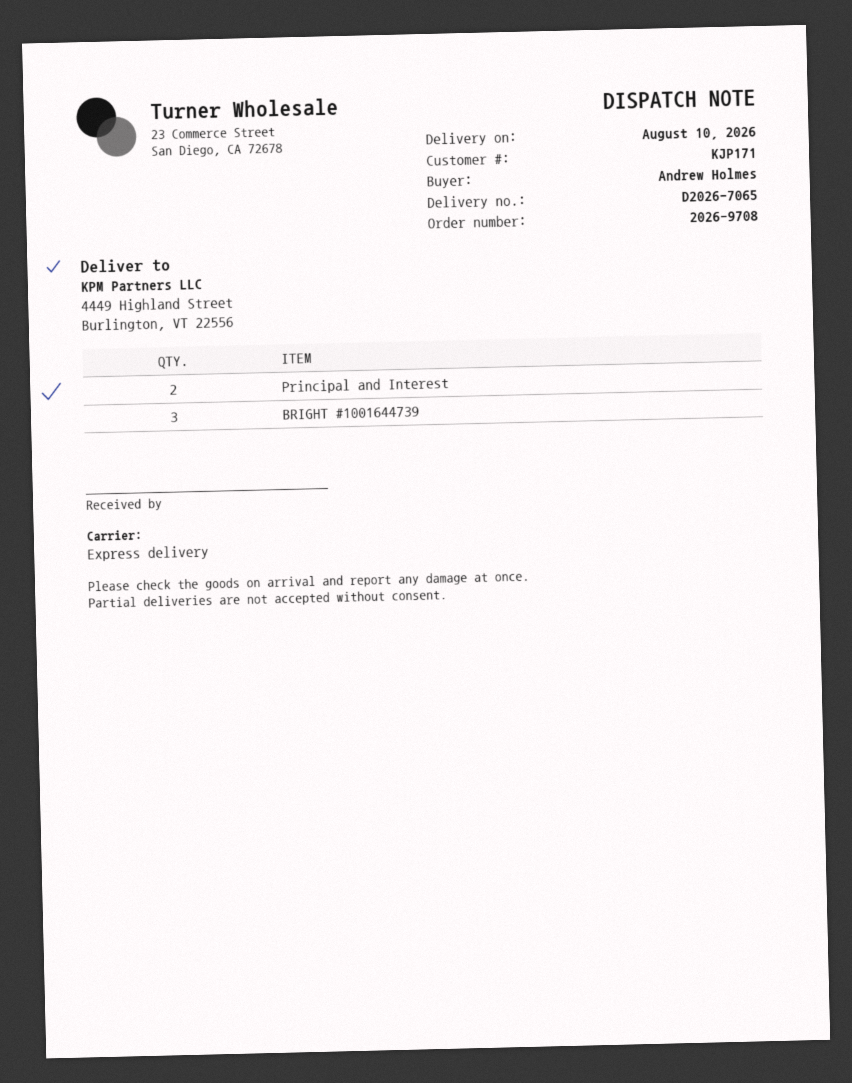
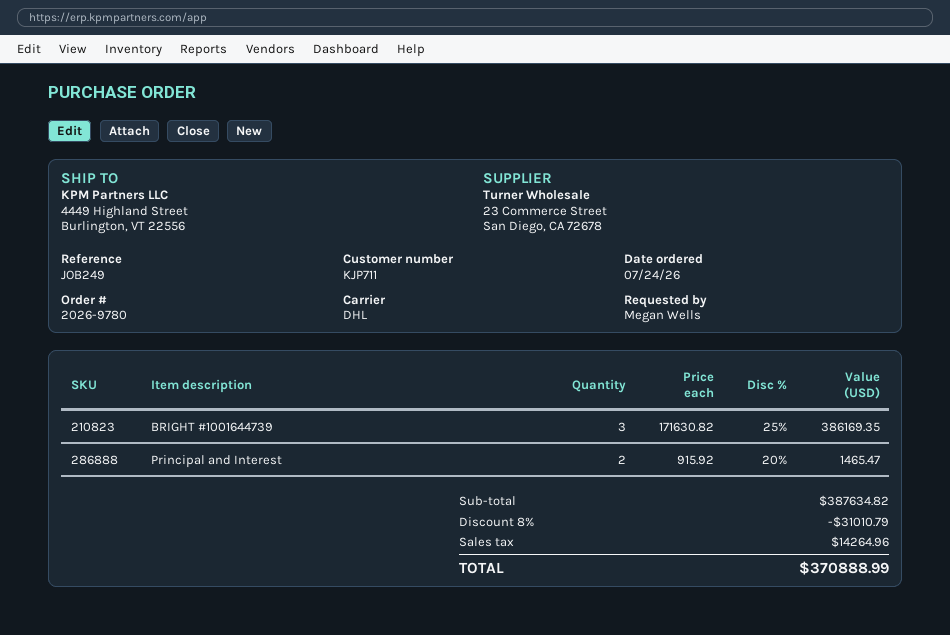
order number: 2026-9708 -> 2026-9780
customer number: KJP171 -> KJP711
ordered by: Andrew Holmes -> Megan Wells
shipping method: express -> DHL

